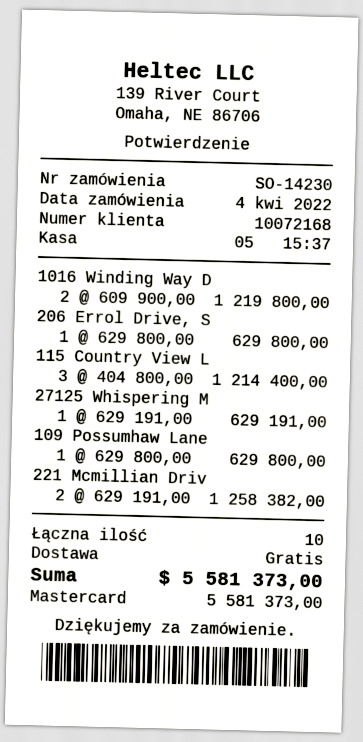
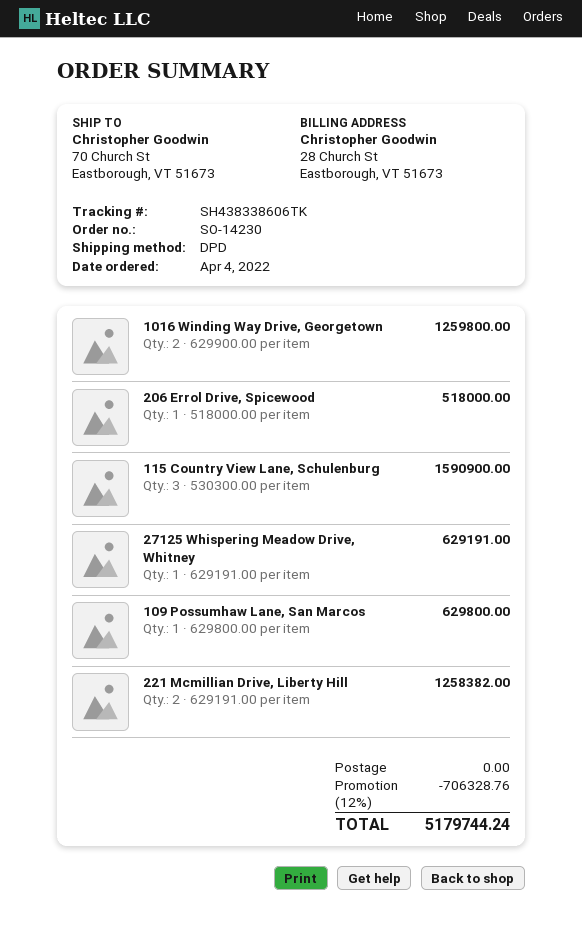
1016 Winding Way D: 2 x 609900.00 = 1219800.00 -> 2 x 629900.00 = 1259800.00
206 Errol Drive, S: 1 x 629800.00 = 629800.00 -> 1 x 518000.00 = 518000.00
115 Country View L: 3 x 404800.00 = 1214400.00 -> 3 x 530300.00 = 1590900.00
discount: none -> 12% = 706328.76
total: 5581373.00 -> 5179744.24

